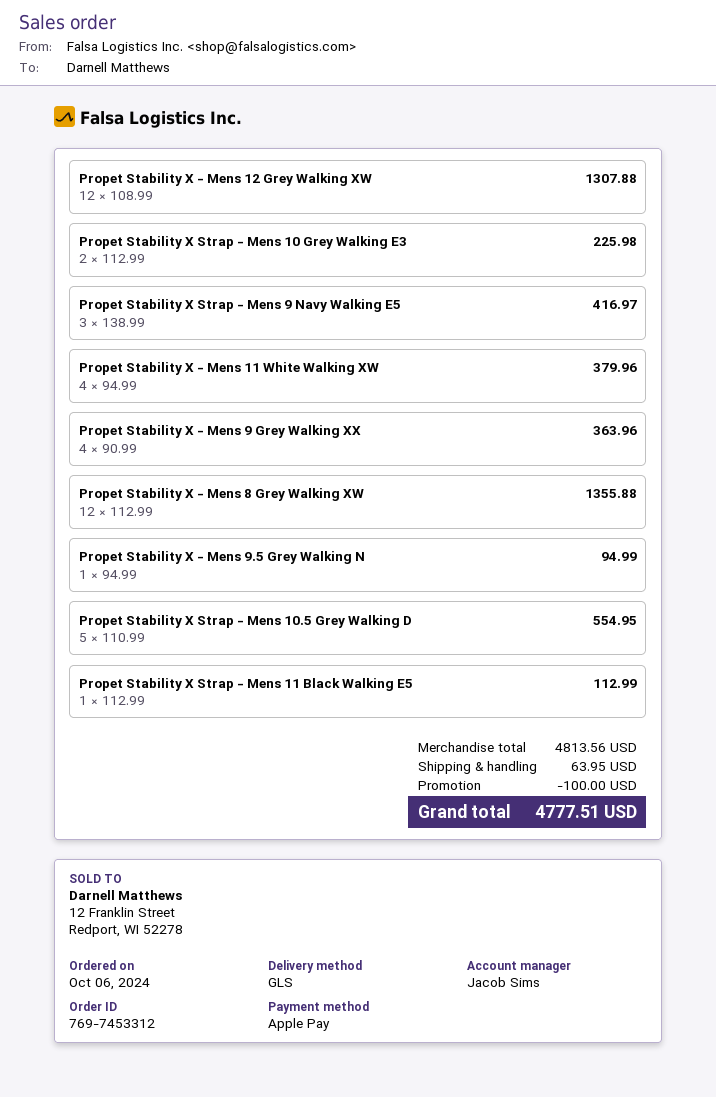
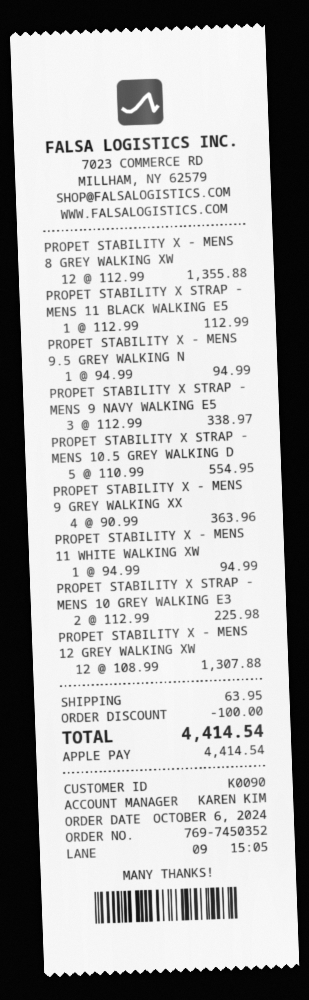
order number: 769-7453312 -> 769-7450352
sales rep: Jacob Sims -> KAREN KIM
Propet Stability X Strap - Mens 9 Navy Walking E5: 3 x 138.99 = 416.97 -> 3 x 112.99 = 338.97
Propet Stability X - Mens 11 White Walking XW: 4 x 94.99 = 379.96 -> 1 x 94.99 = 94.99
total: 4777.51 -> 4414.54

